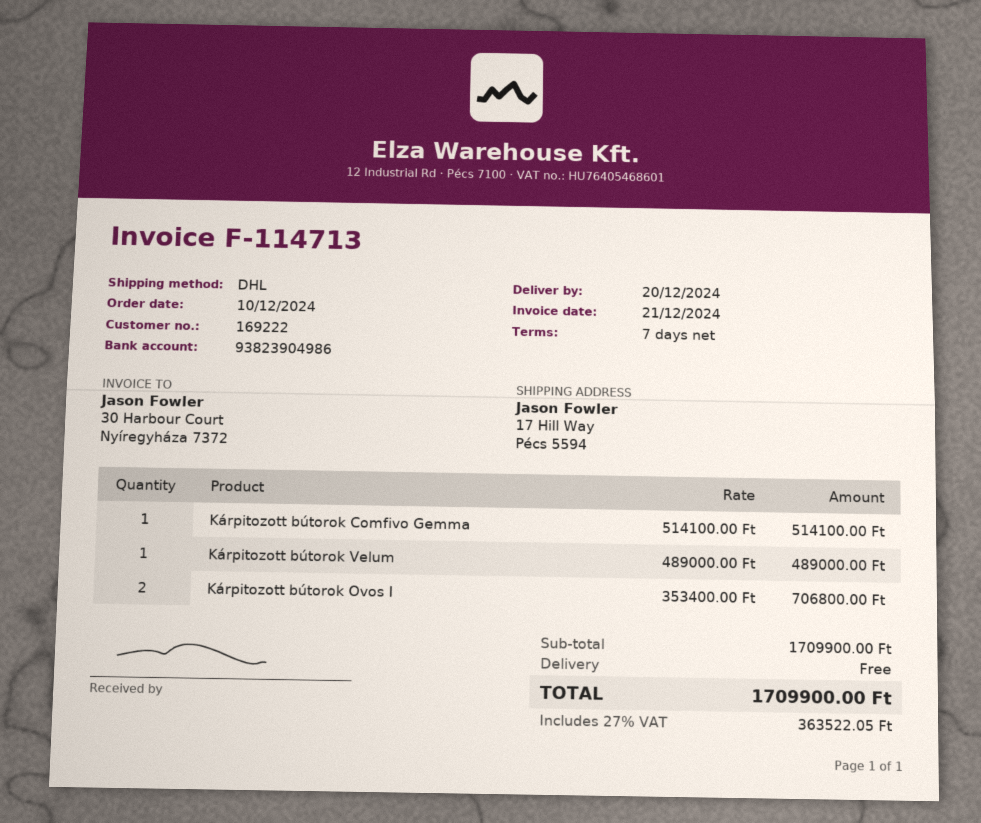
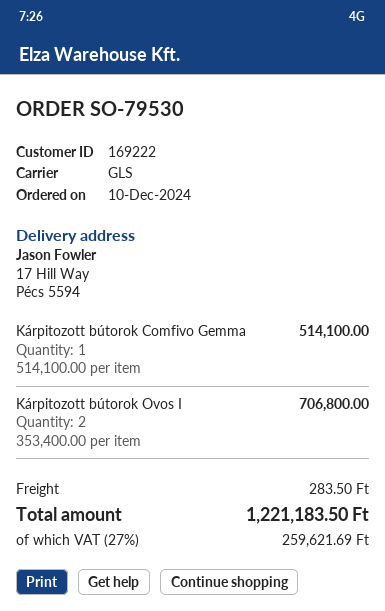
shipping method: DHL -> GLS
Kárpitozott bútorok Velum: 1 x 489000.00 = 489000.00 -> none
shipping: 0.00 -> 283.50
tax: 27% = 363522.05 -> 27% = 259621.69
total: 1709900.00 -> 1221183.50

